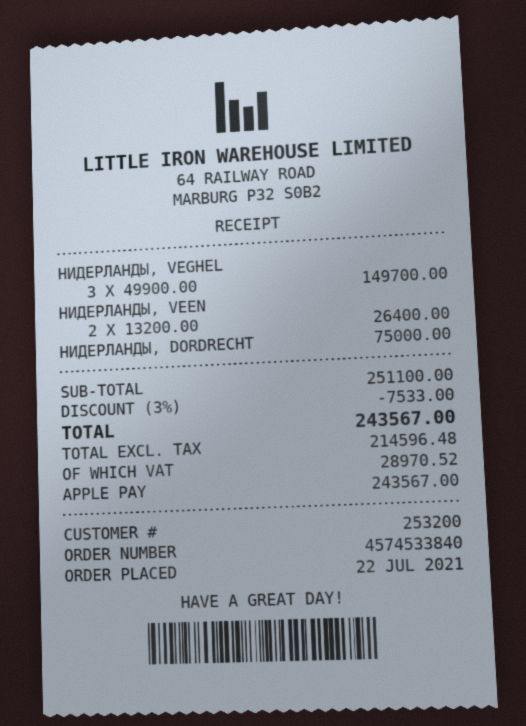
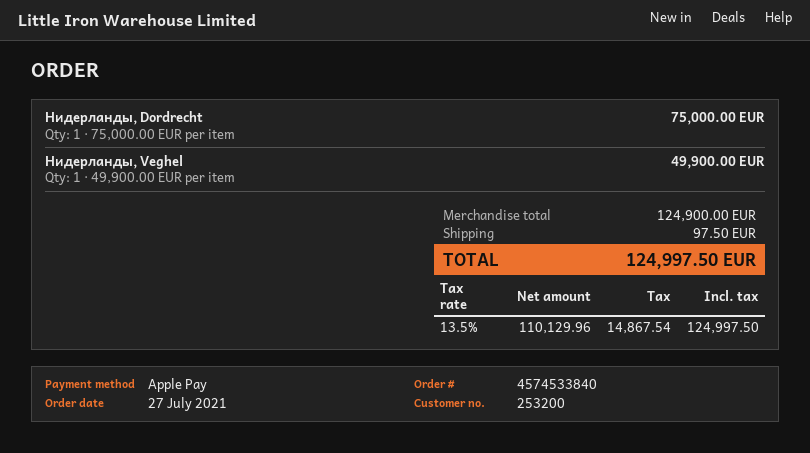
order date: 2021-07-22 -> 2021-07-27
НИДЕРЛАНДЫ, VEGHEL: 3 x 49900.00 = 149700.00 -> 1 x 49900.00 = 49900.00
НИДЕРЛАНДЫ, VEEN: 2 x 13200.00 = 26400.00 -> none
subtotal: 251100.00 -> 124900.00
discount: 3% = 7533.00 -> none
shipping: none -> 97.50
net: 214596.48 -> 110129.96
tax: 28970.52 -> 14867.54
total: 243567.00 -> 124997.50

